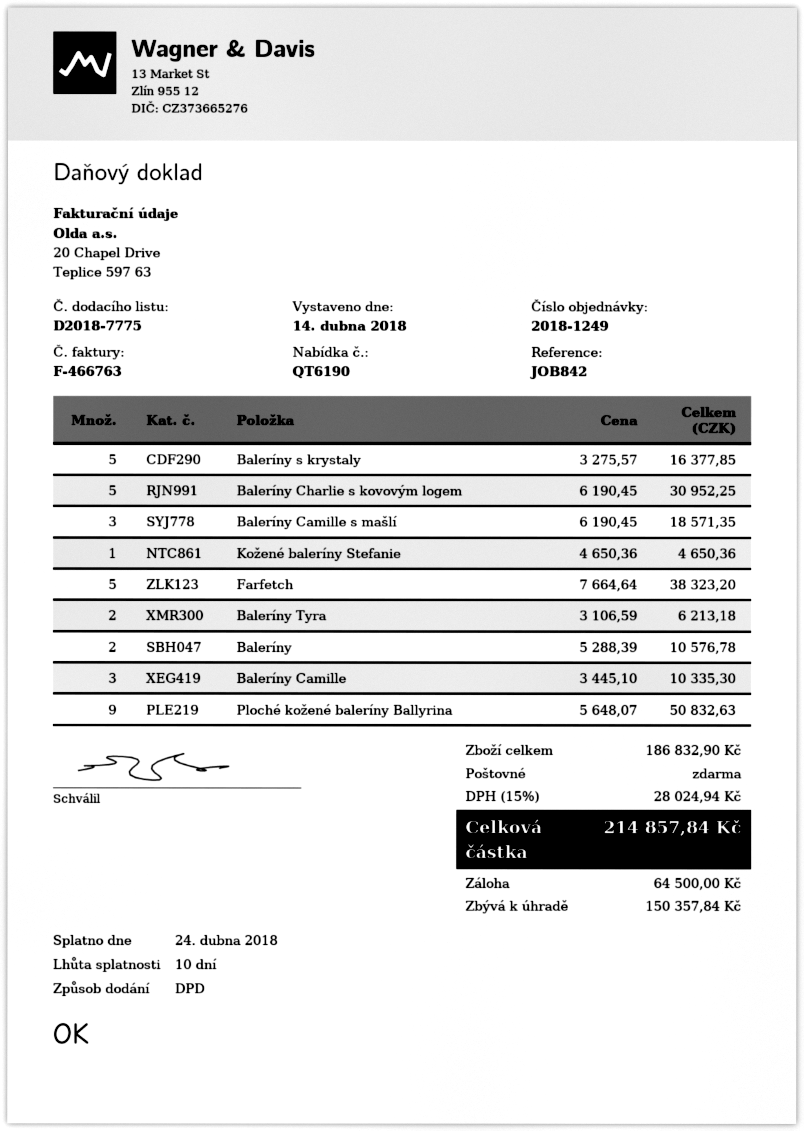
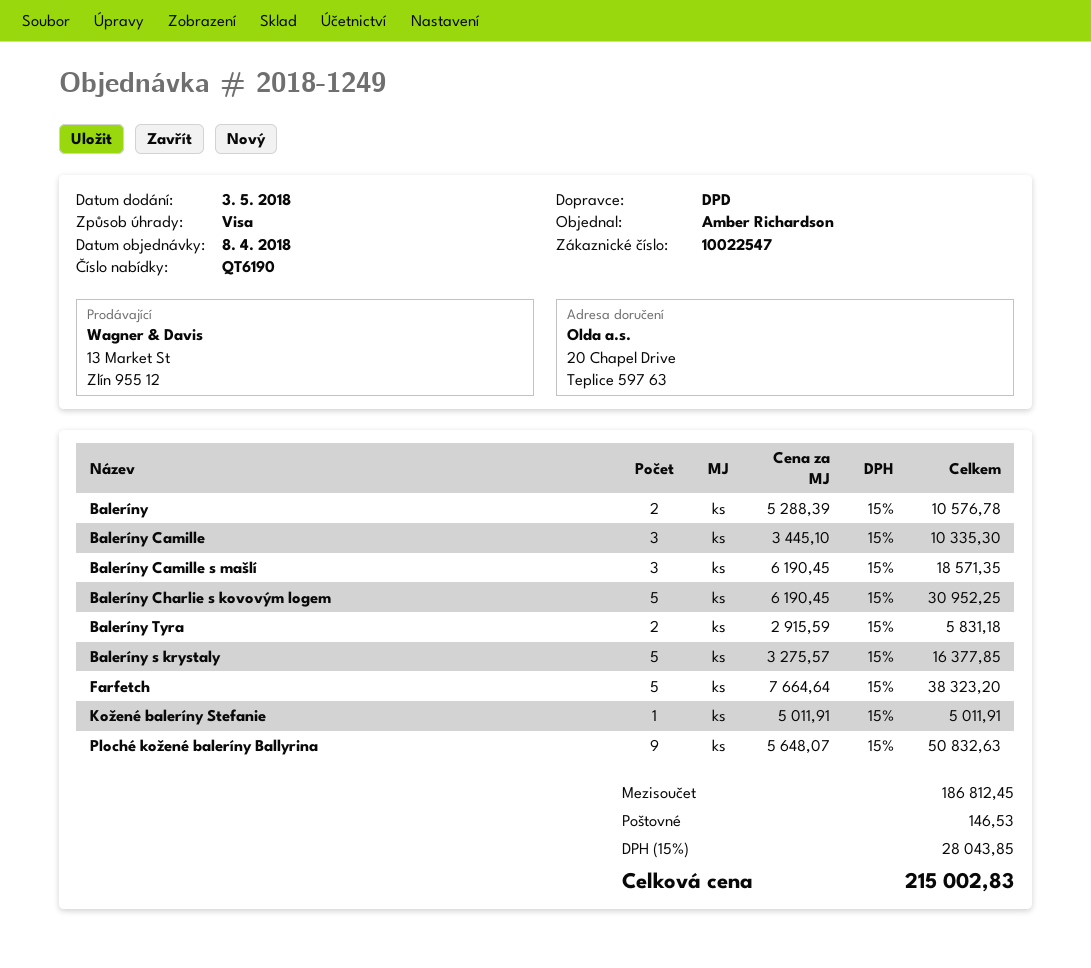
Kožené baleríny Stefanie: 1 x 4650.36 = 4650.36 -> 1 x 5011.91 = 5011.91
Baleríny Tyra: 2 x 3106.59 = 6213.18 -> 2 x 2915.59 = 5831.18
subtotal: 186832.90 -> 186812.45
shipping: 0.00 -> 146.53
tax: 15% = 28024.94 -> 15% = 28043.85
total: 214857.84 -> 215002.83

